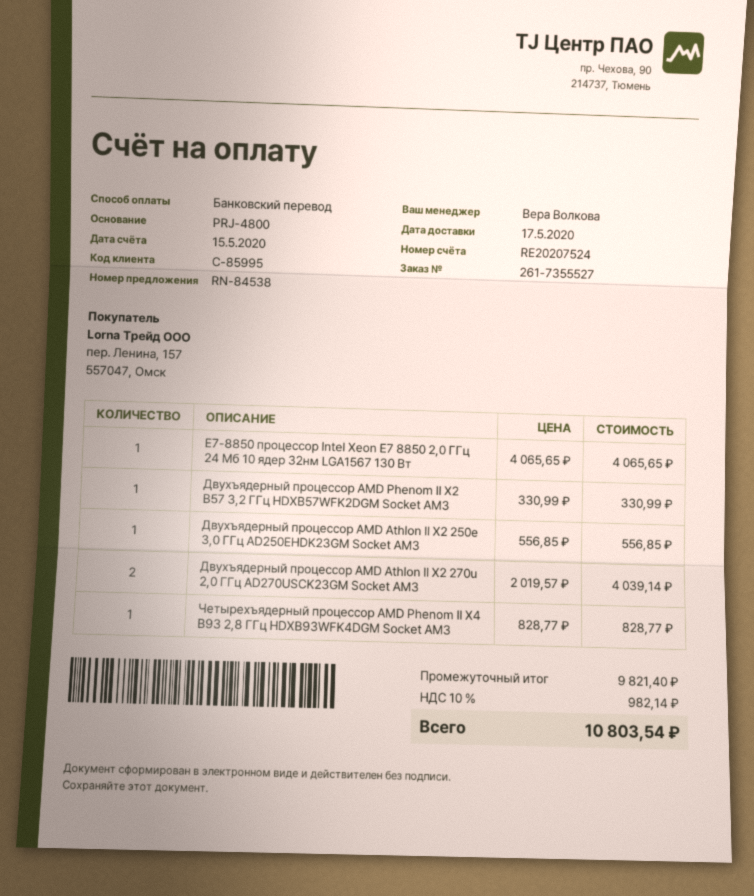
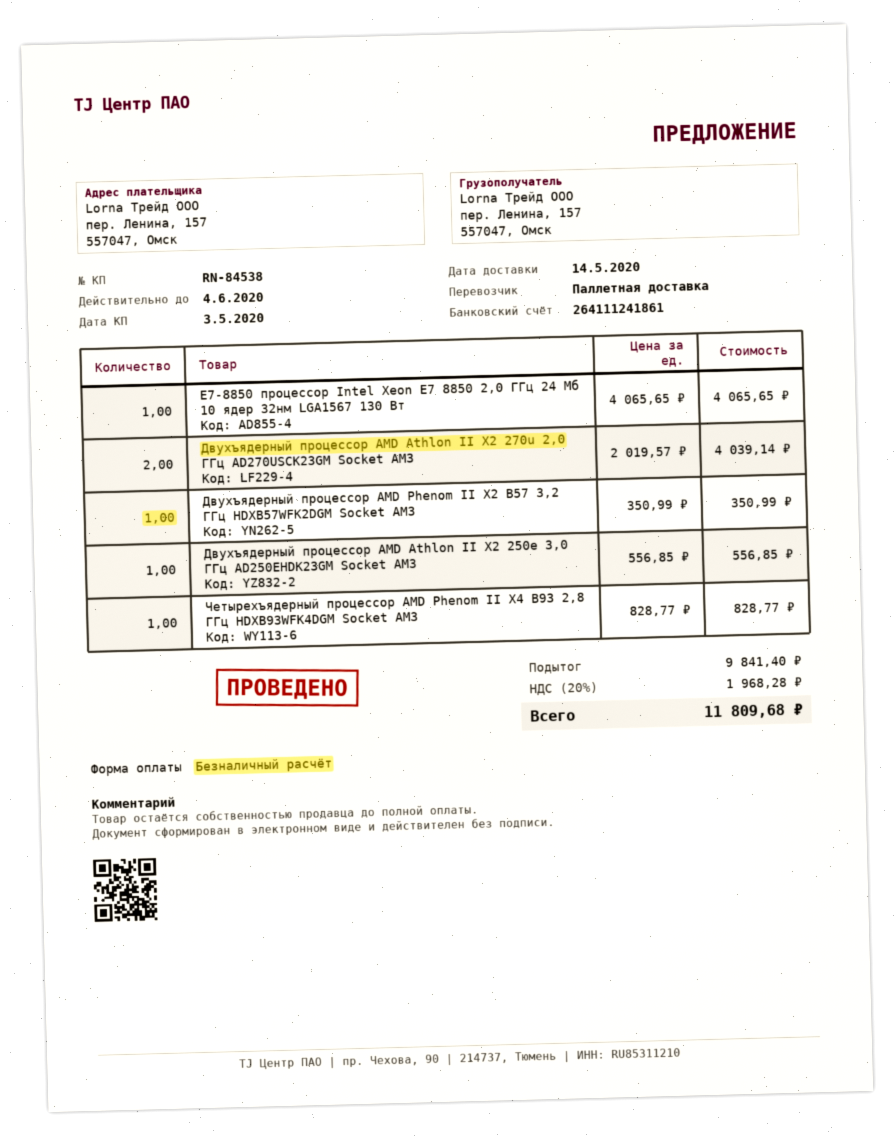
delivery date: 2020-05-17 -> 2020-05-14
Двухъядерный процессор AMD Phenom II X2 B57 3,2 ГГц HDXB57WFK2DGM Socket AM3: 1 x 330.99 = 330.99 -> 1 x 350.99 = 350.99
subtotal: 9821.40 -> 9841.40
tax: 10% = 982.14 -> 20% = 1968.28
total: 10803.54 -> 11809.68

